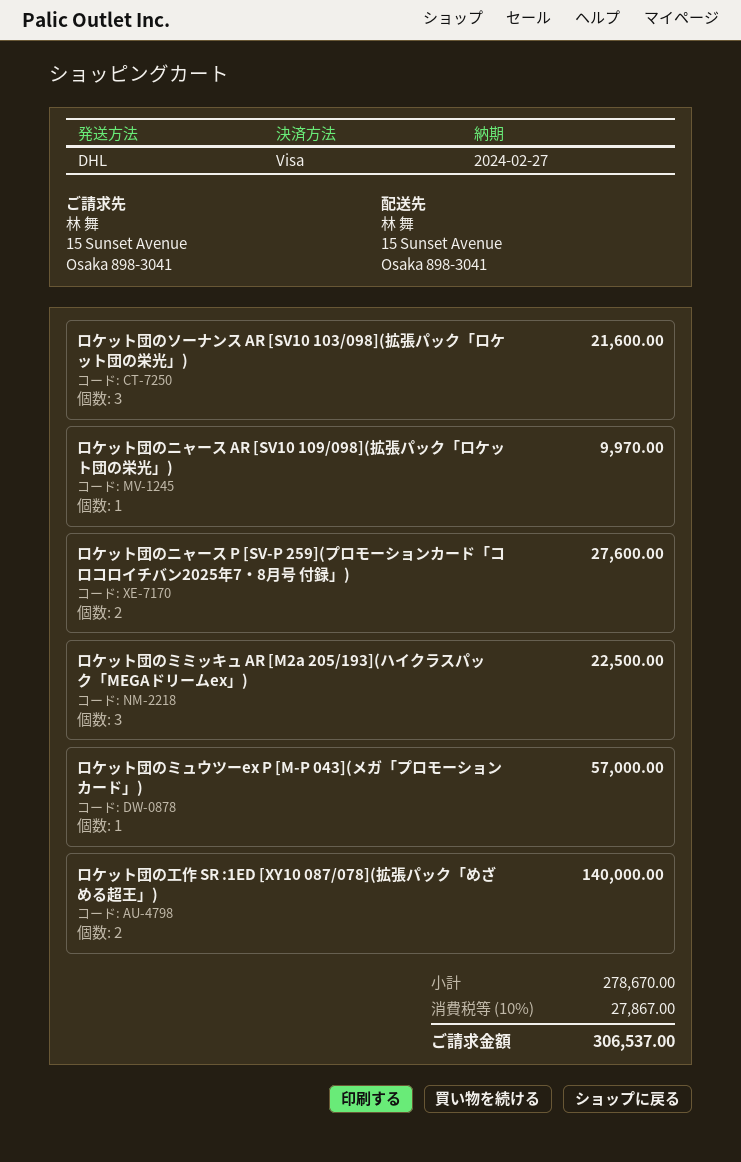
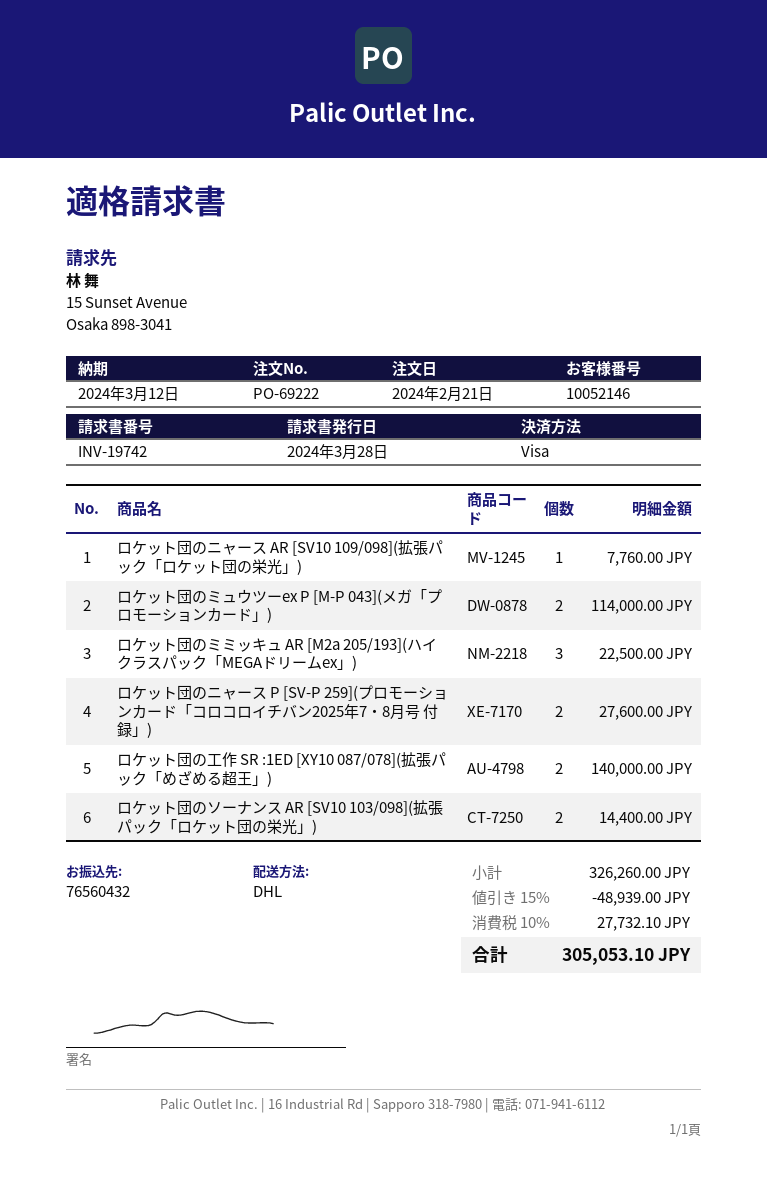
delivery date: 2024-02-27 -> 2024-03-12
ロケット団のソーナンス AR [SV10 103/098](拡張パック「ロケット団の栄光」): 3 for 21600.00 -> 2 for 14400.00
ロケット団のニャース AR [SV10 109/098](拡張パック「ロケット団の栄光」): 1 for 9970.00 -> 1 for 7760.00
ロケット団のミュウツーex P [M-P 043](メガ「プロモーションカード」): 1 for 57000.00 -> 2 for 114000.00
subtotal: 278670.00 -> 326260.00
discount: none -> 15% = 48939.00
tax: 10% = 27867.00 -> 10% = 27732.10
total: 306537.00 -> 305053.10

